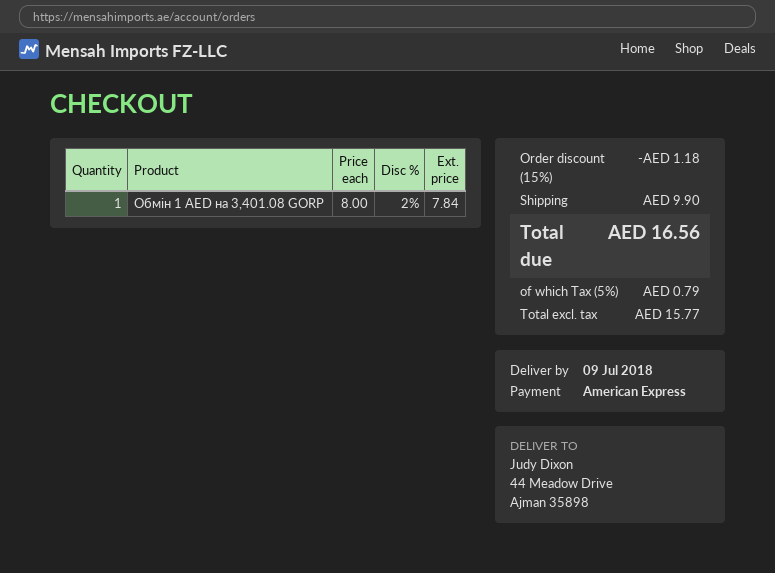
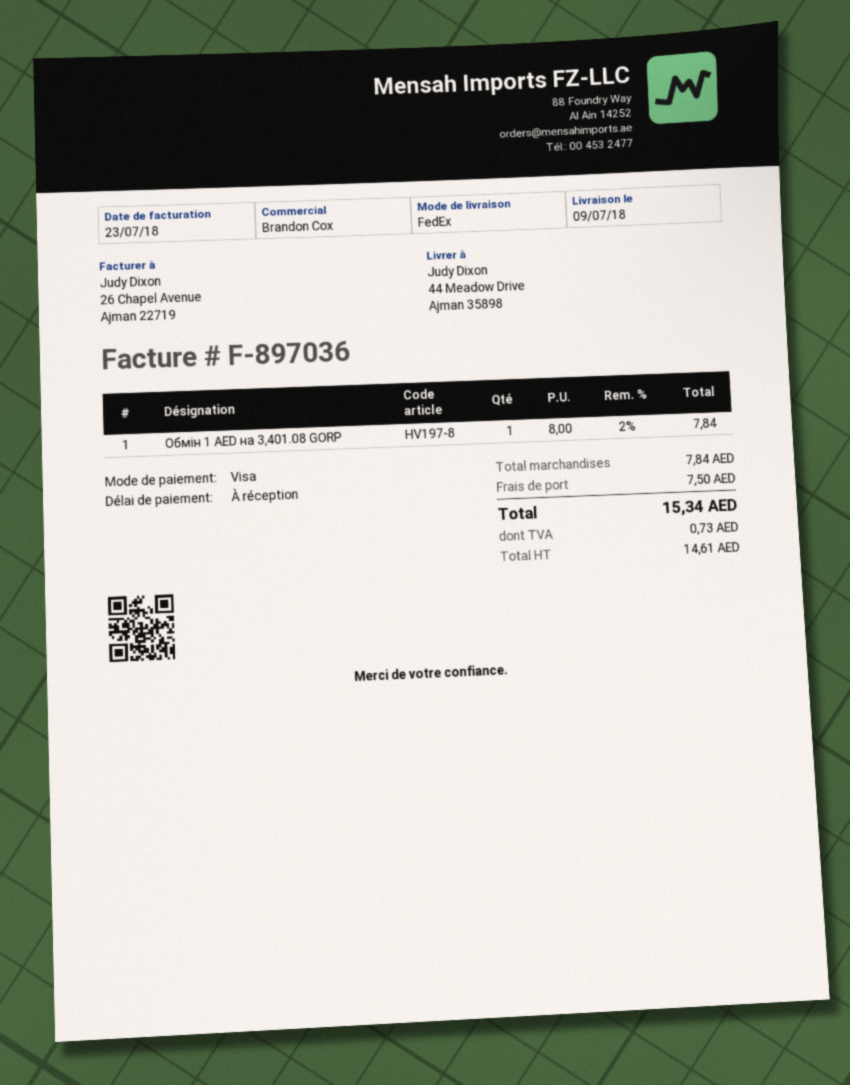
payment method: American Express -> Visa
discount: 15% = 1.18 -> none
shipping: 9.90 -> 7.50
net: 15.77 -> 14.61
tax: 0.79 -> 0.73
total: 16.56 -> 15.34

